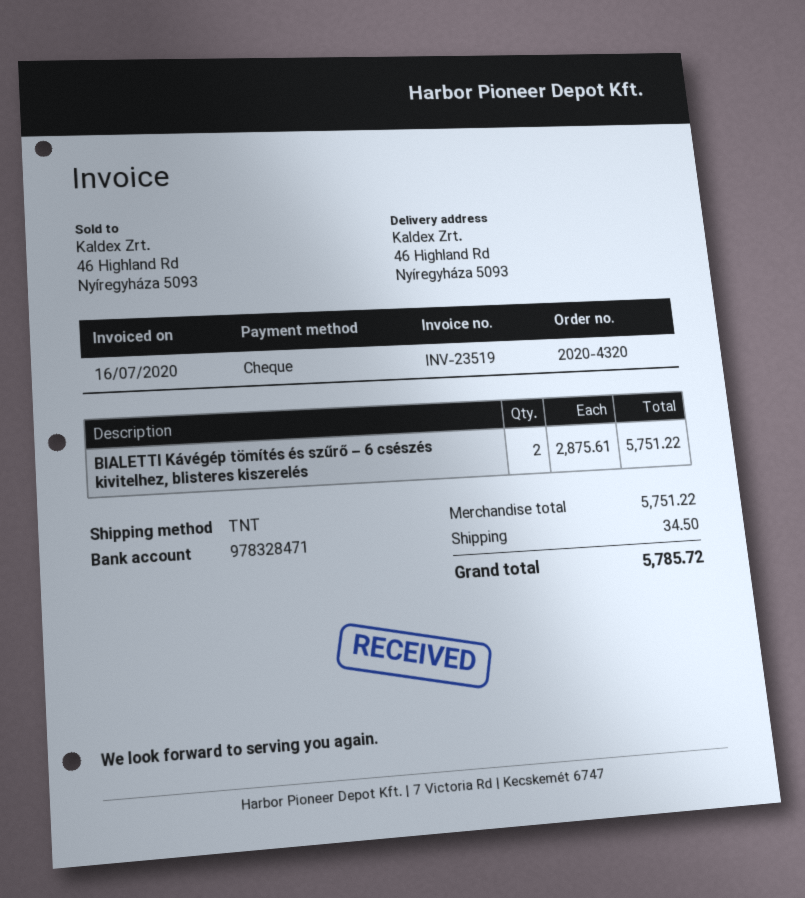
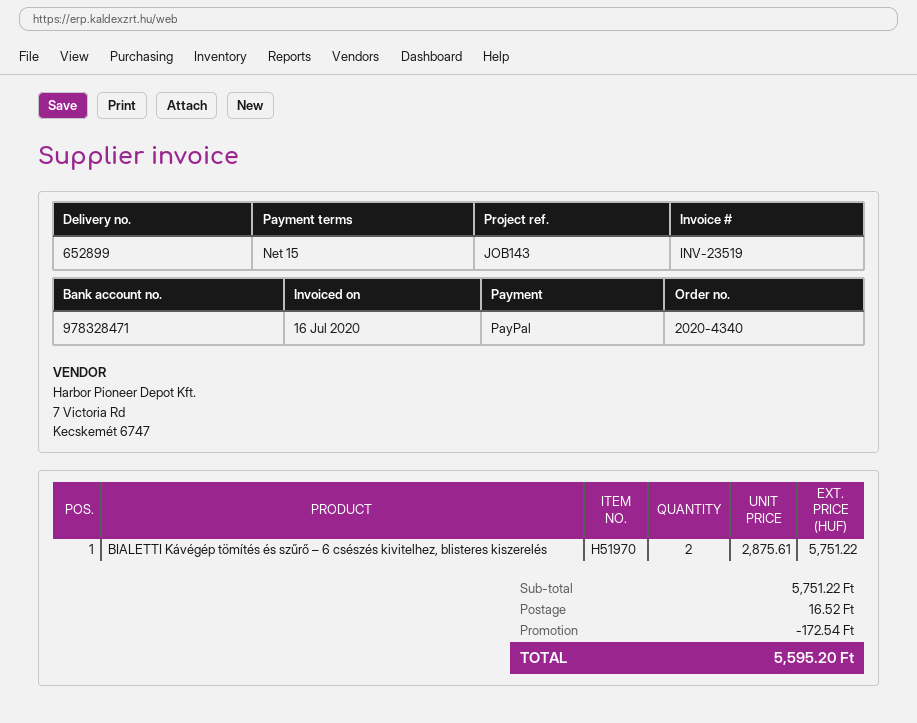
order number: 2020-4320 -> 2020-4340
payment method: cheque -> PayPal
discount: none -> 172.54
shipping: 34.50 -> 16.52
total: 5785.72 -> 5595.20

